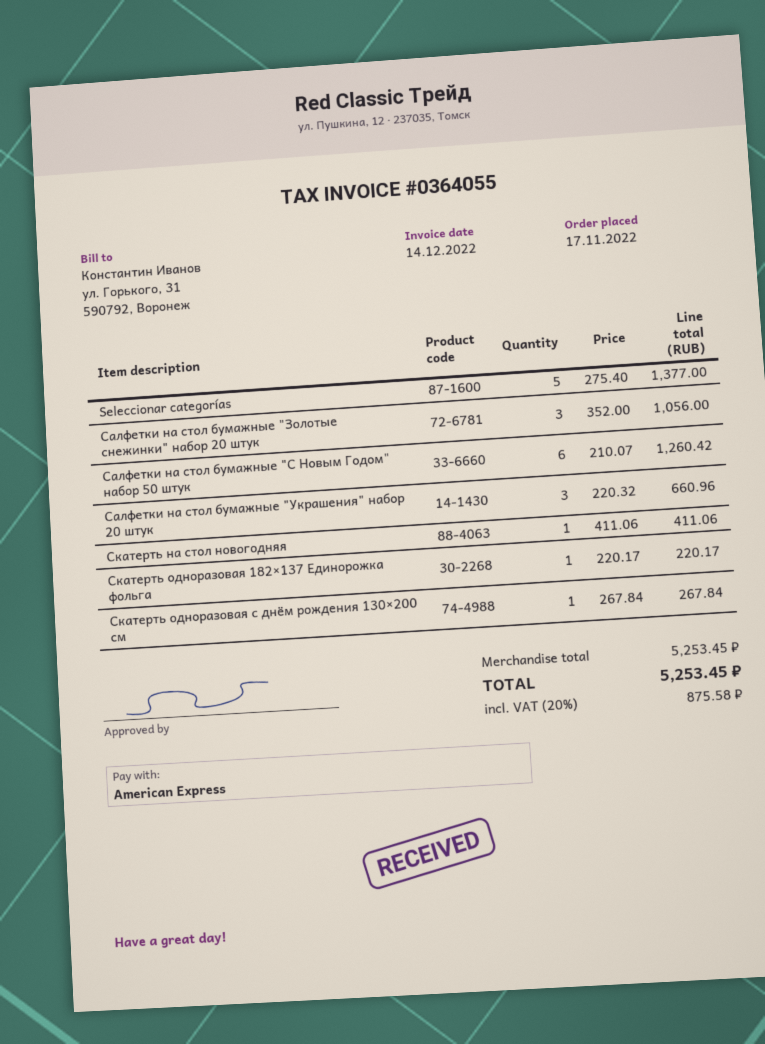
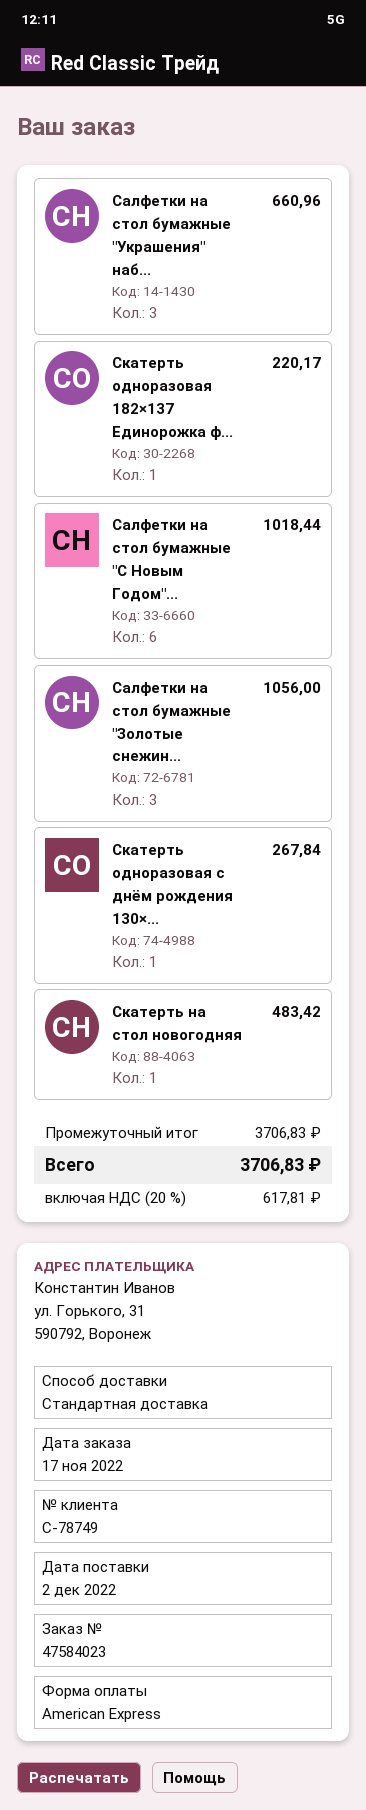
Seleccionar categorías: 5 for 1377.00 -> none
Салфетки на стол бумажные "С Новым Годом" набор 50 штук: 6 for 1260.42 -> 6 for 1018.44
Скатерть на стол новогодняя: 1 for 411.06 -> 1 for 483.42
subtotal: 5253.45 -> 3706.83
tax: 20% = 875.58 -> 20% = 617.81
total: 5253.45 -> 3706.83

